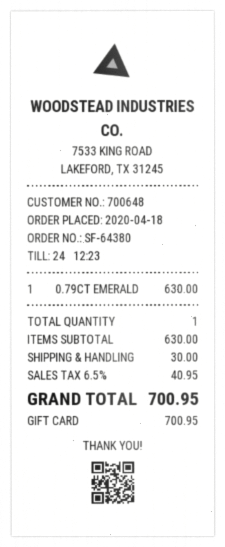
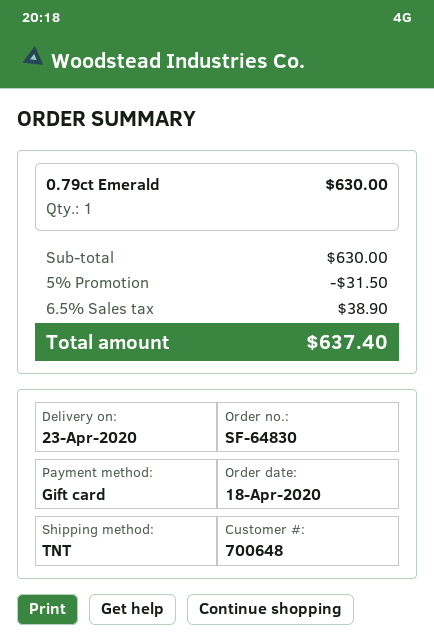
order number: SF-64380 -> SF-64830
discount: none -> 5% = 31.50
shipping: 30.00 -> none
tax: 6.5% = 40.95 -> 6.5% = 38.90
total: 700.95 -> 637.40

